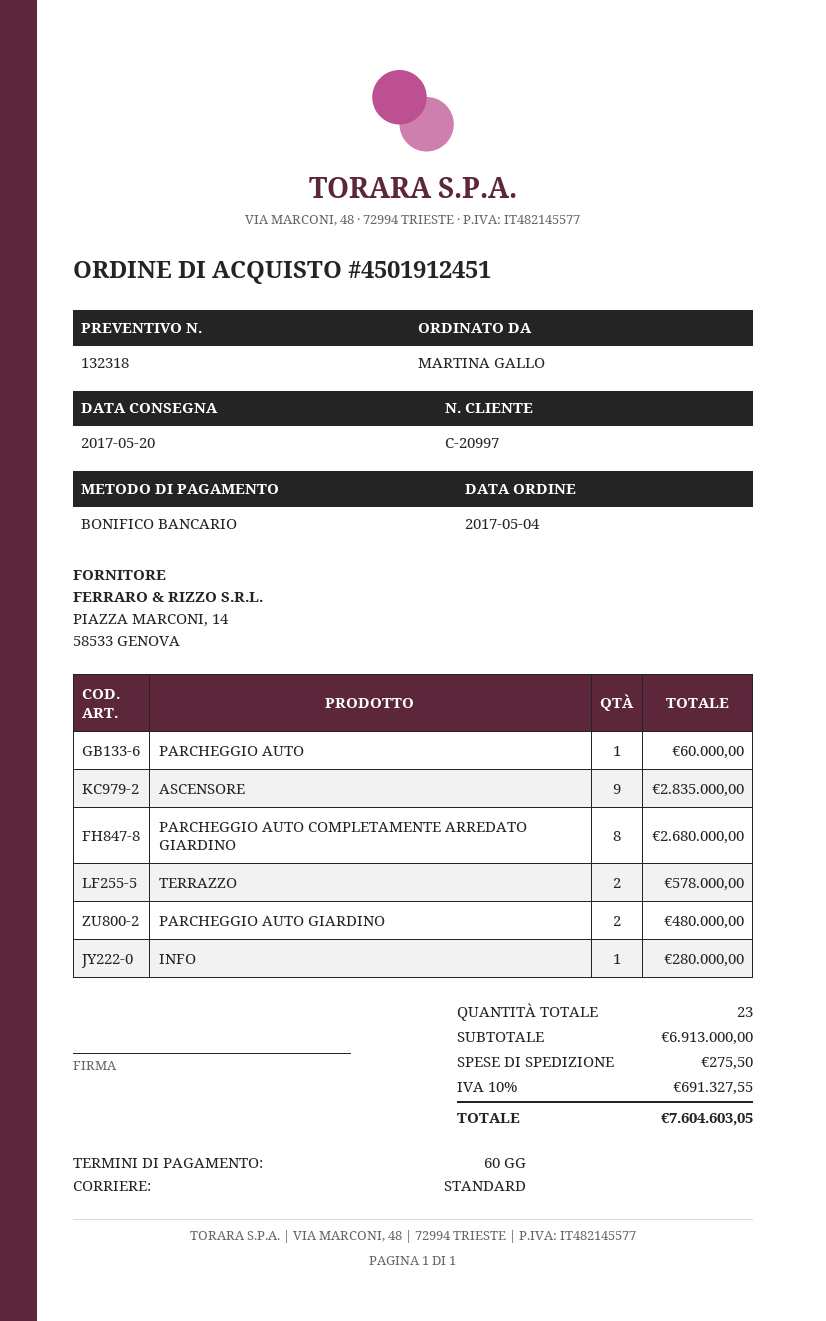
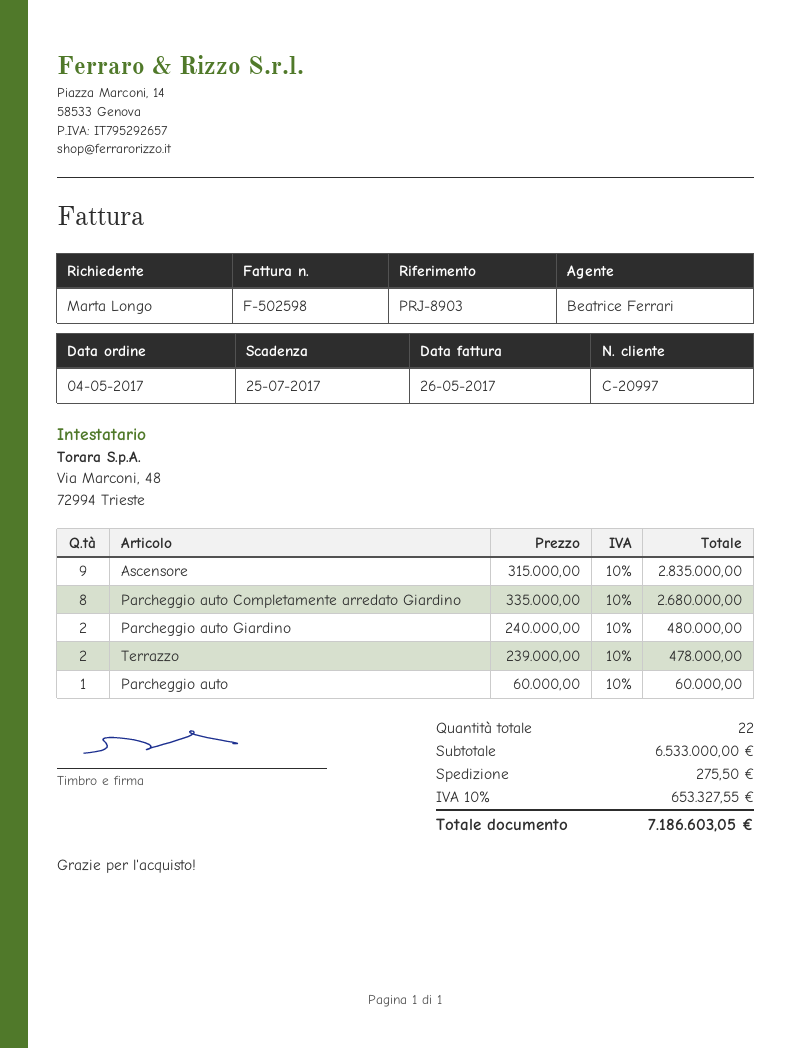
ordered by: MARTINA GALLO -> Marta Longo
TERRAZZO: 2 for 578000.00 -> 2 for 478000.00
INFO: 1 for 280000.00 -> none
total quantity: 23 -> 22
subtotal: 6913000.00 -> 6533000.00
tax: 10% = 691327.55 -> 10% = 653327.55
total: 7604603.05 -> 7186603.05

